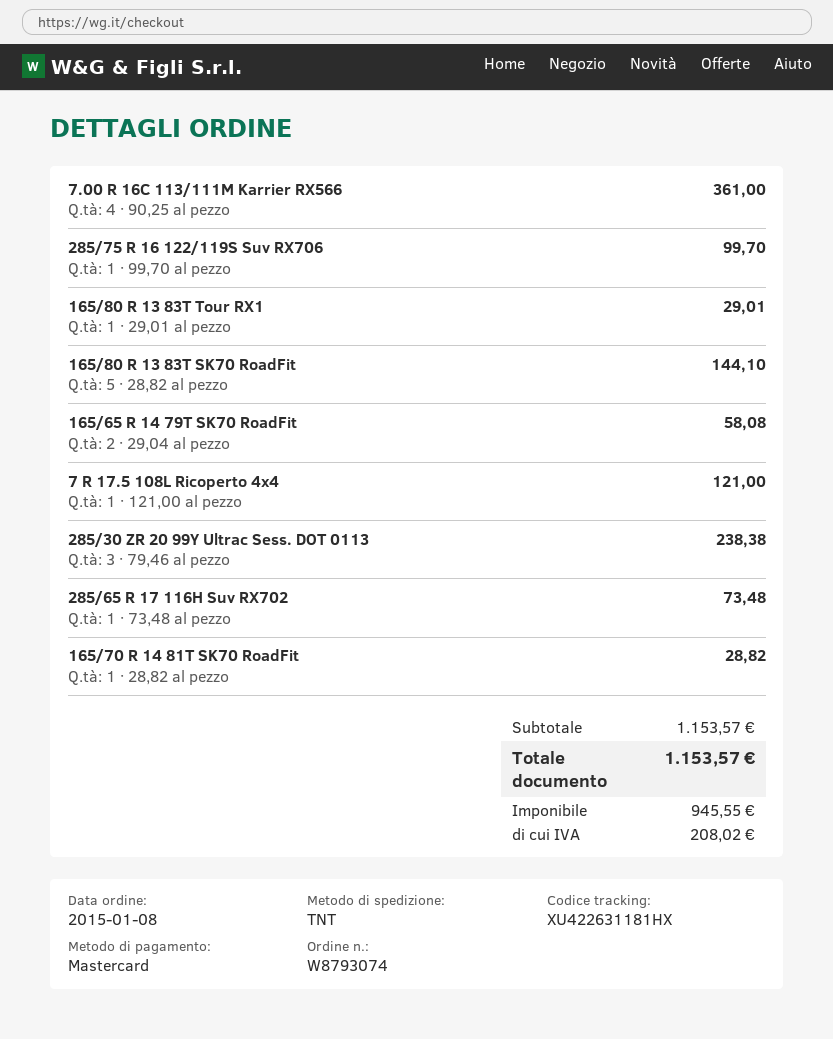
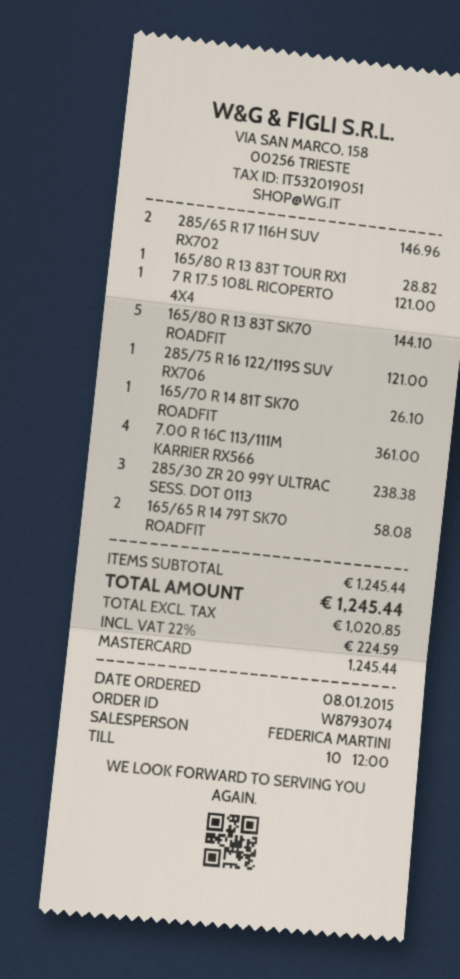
285/75 R 16 122/119S Suv RX706: 1 for 99.70 -> 1 for 121.00
165/80 R 13 83T Tour RX1: 1 for 29.01 -> 1 for 28.82
285/65 R 17 116H Suv RX702: 1 for 73.48 -> 2 for 146.96
165/70 R 14 81T SK70 RoadFit: 1 for 28.82 -> 1 for 26.10
subtotal: 1153.57 -> 1245.44
net: 945.55 -> 1020.85
tax: 208.02 -> 224.59
total: 1153.57 -> 1245.44

